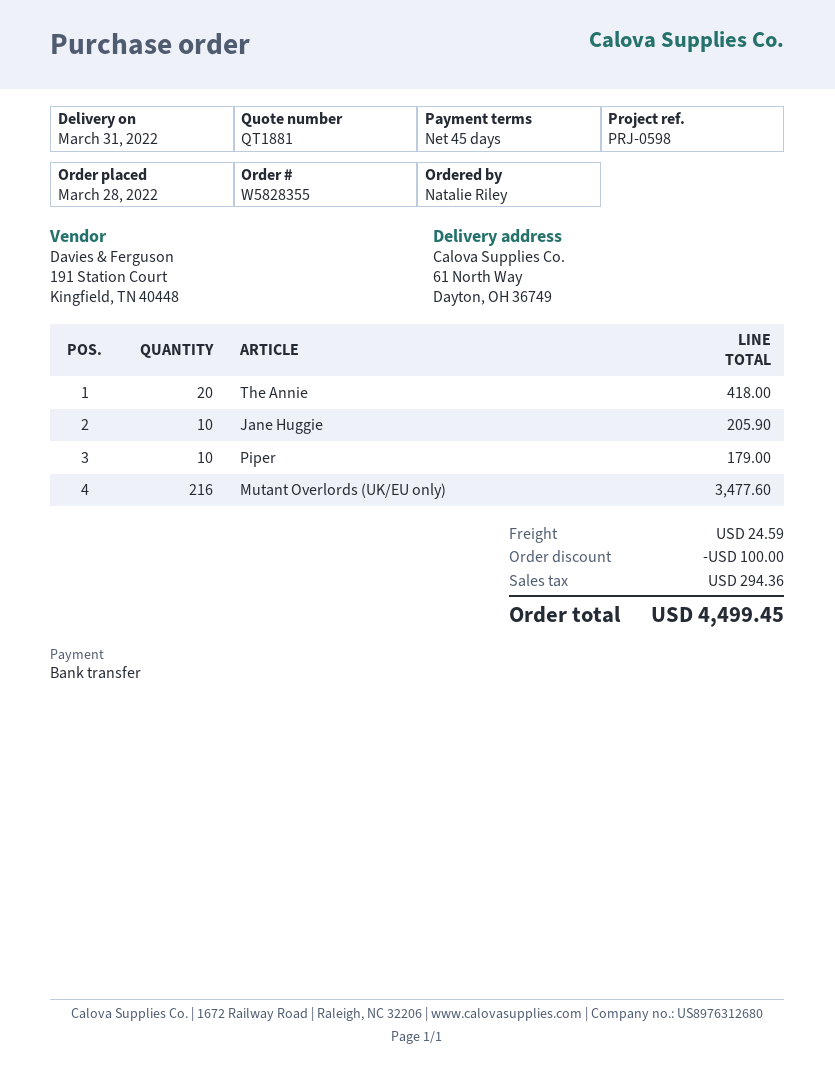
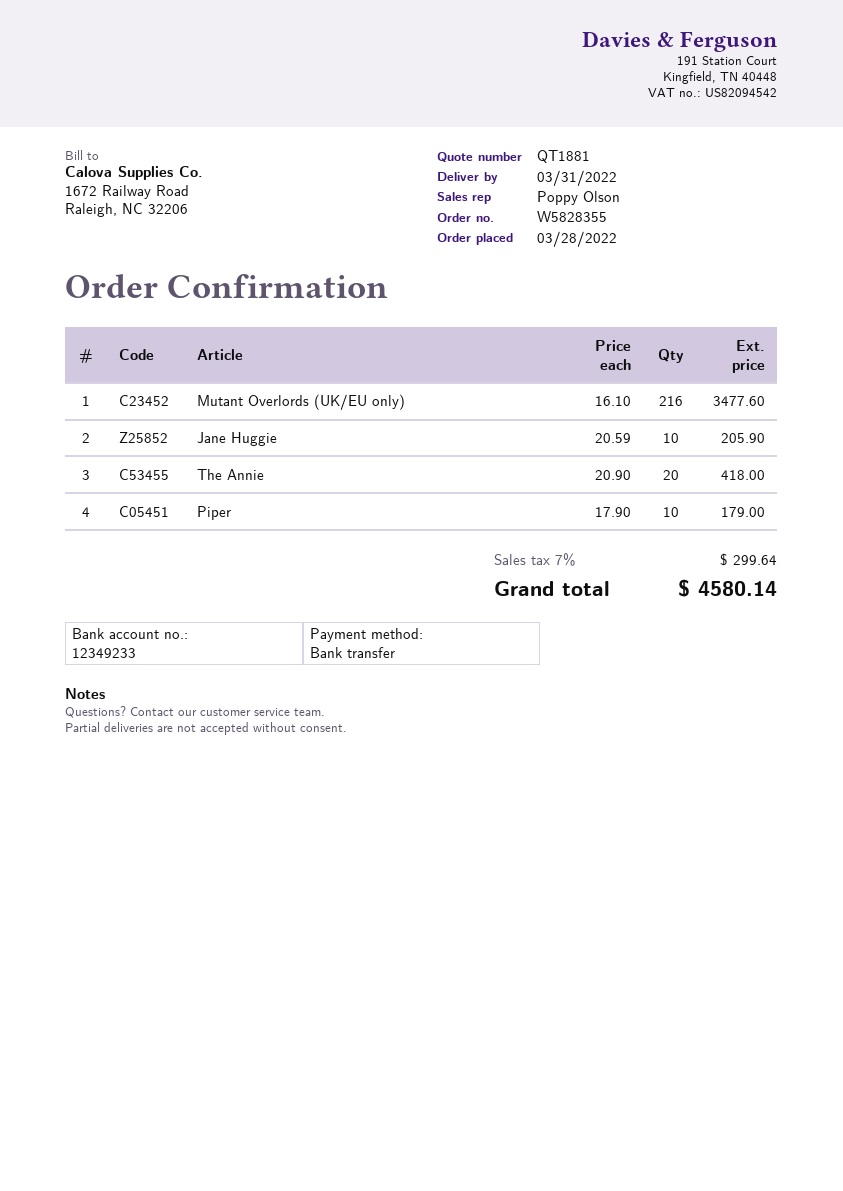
discount: 100.00 -> none
shipping: 24.59 -> none
tax: 294.36 -> 299.64
total: 4499.45 -> 4580.14

